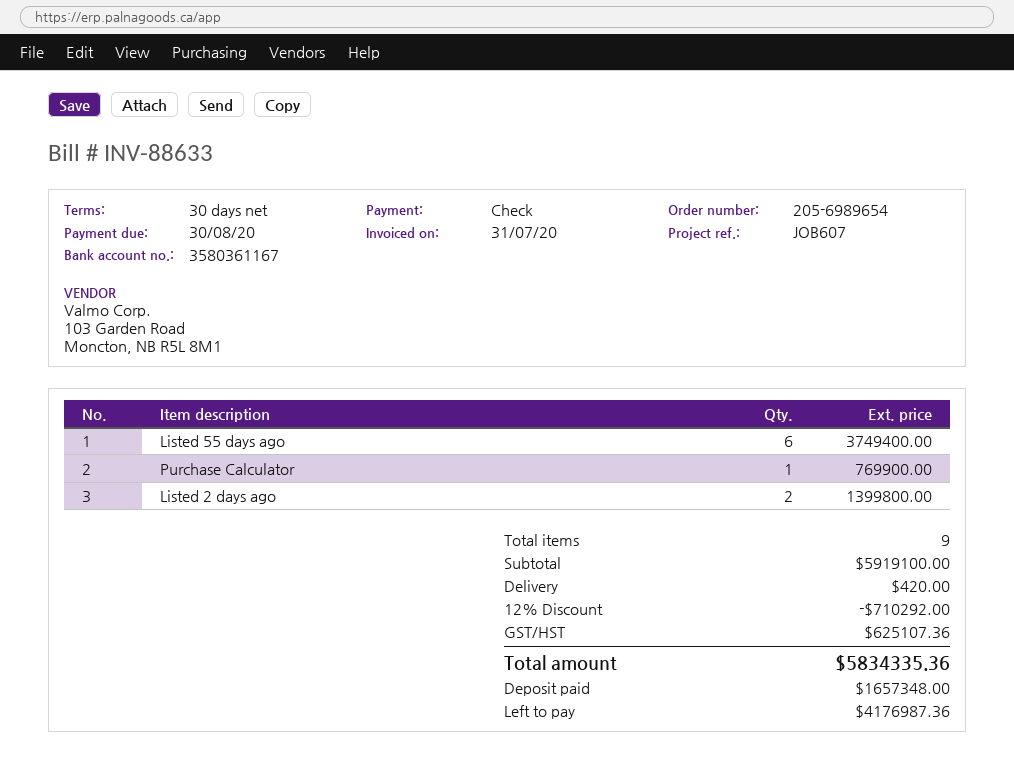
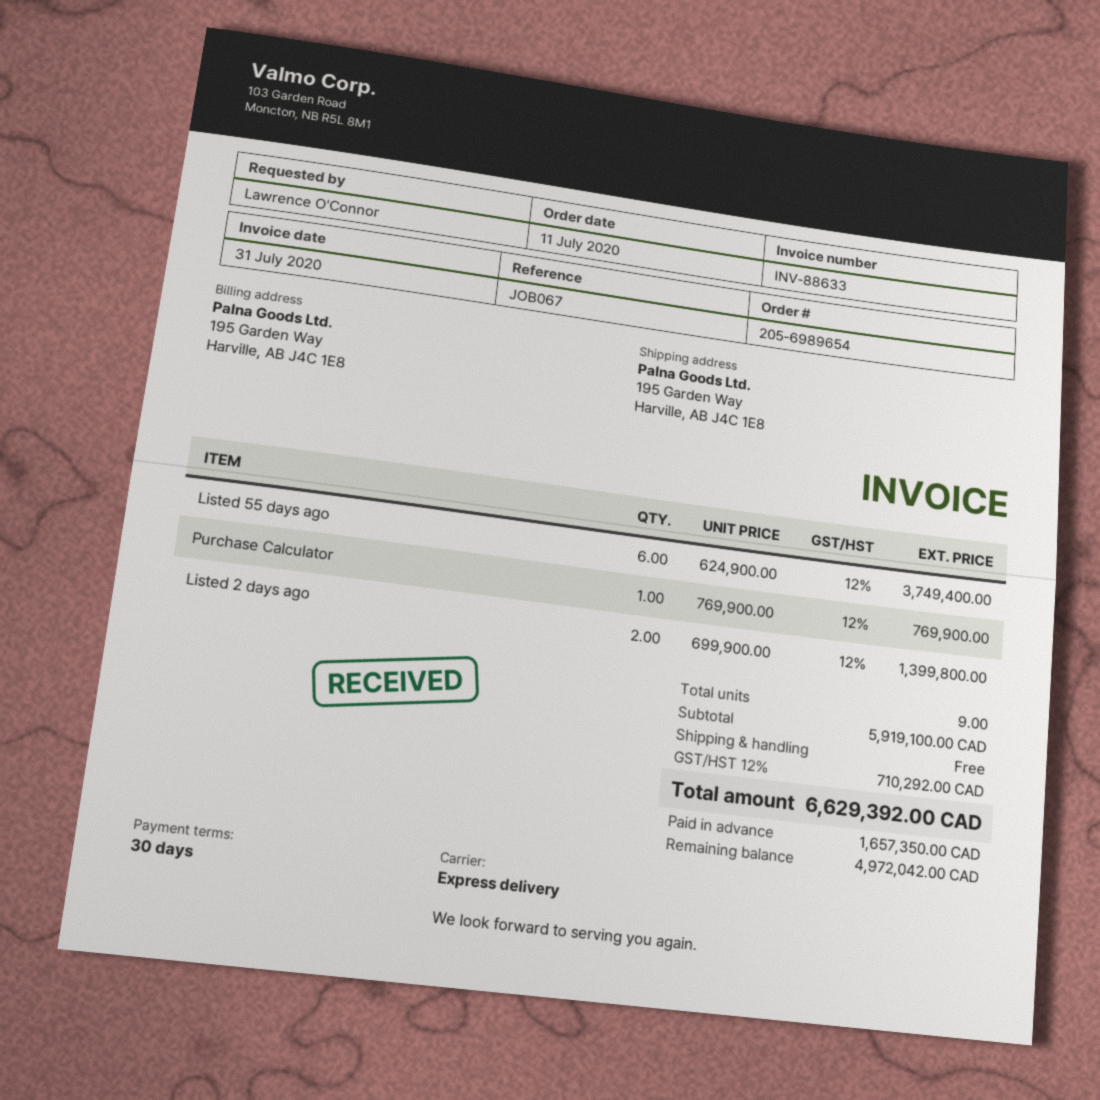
reference: JOB607 -> JOB067
discount: 12% = 710292.00 -> none
shipping: 420.00 -> 0.00
tax: 625107.36 -> 710292.00
total: 5834335.36 -> 6629392.00
deposit: 1657348.00 -> 1657350.00
balance: 4176987.36 -> 4972042.00

